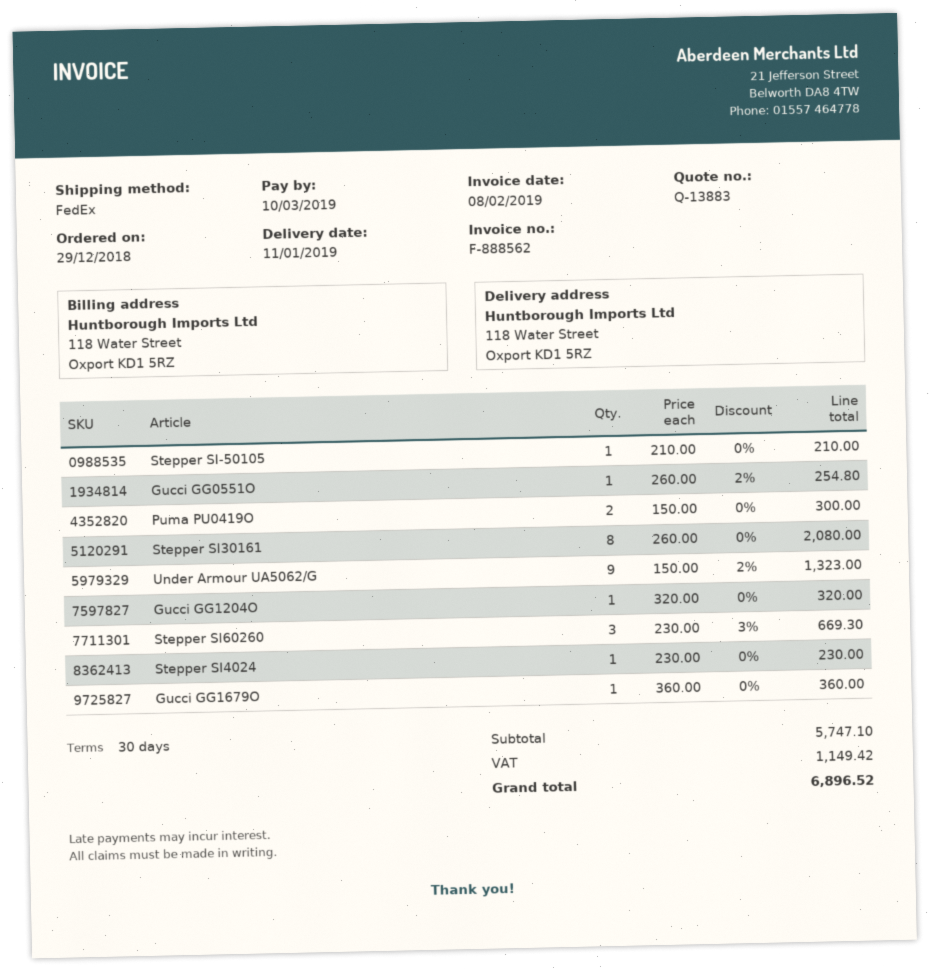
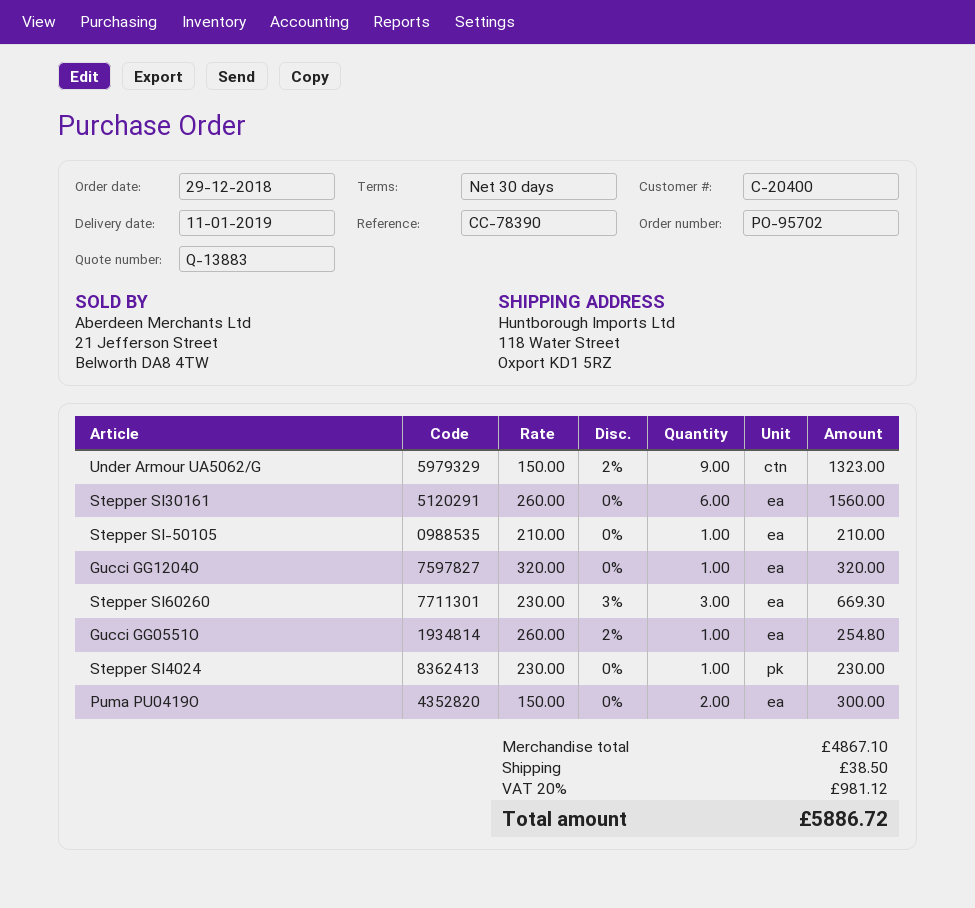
Stepper SI30161: 8 x 260.00 = 2080.00 -> 6 x 260.00 = 1560.00
Gucci GG1679O: 1 x 360.00 = 360.00 -> none
subtotal: 5747.10 -> 4867.10
shipping: none -> 38.50
tax: 1149.42 -> 981.12
total: 6896.52 -> 5886.72

